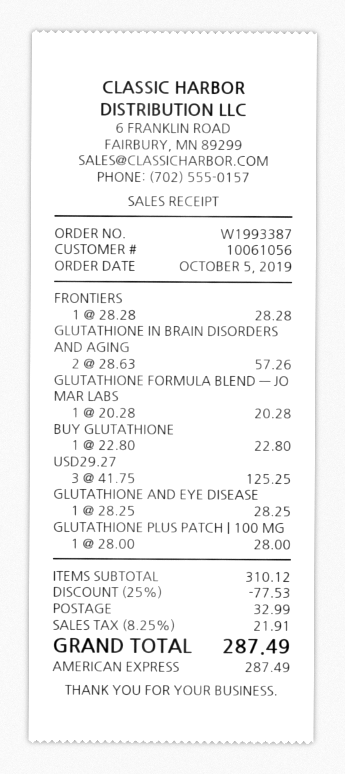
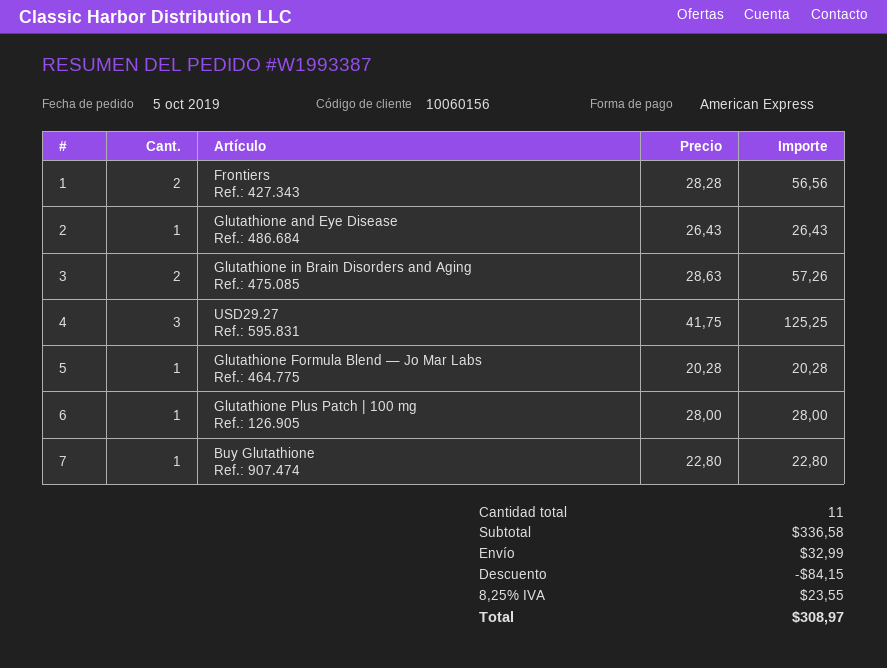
customer number: 10061056 -> 10060156
FRONTIERS: 1 x 28.28 = 28.28 -> 2 x 28.28 = 56.56
GLUTATHIONE AND EYE DISEASE: 1 x 28.25 = 28.25 -> 1 x 26.43 = 26.43
subtotal: 310.12 -> 336.58
discount: 77.53 -> 84.15
tax: 8.25% = 21.91 -> 8.25% = 23.55
total: 287.49 -> 308.97

